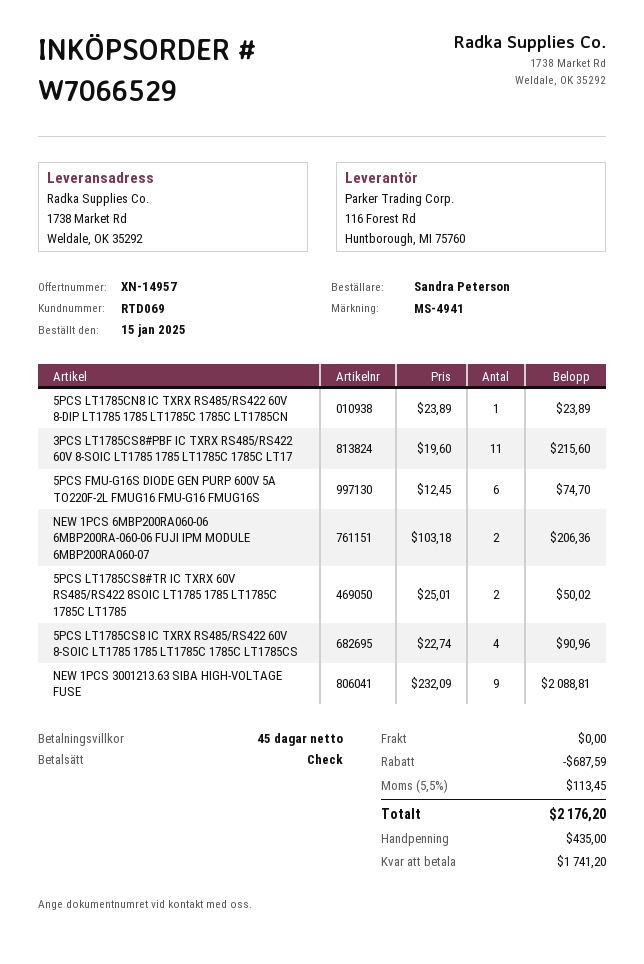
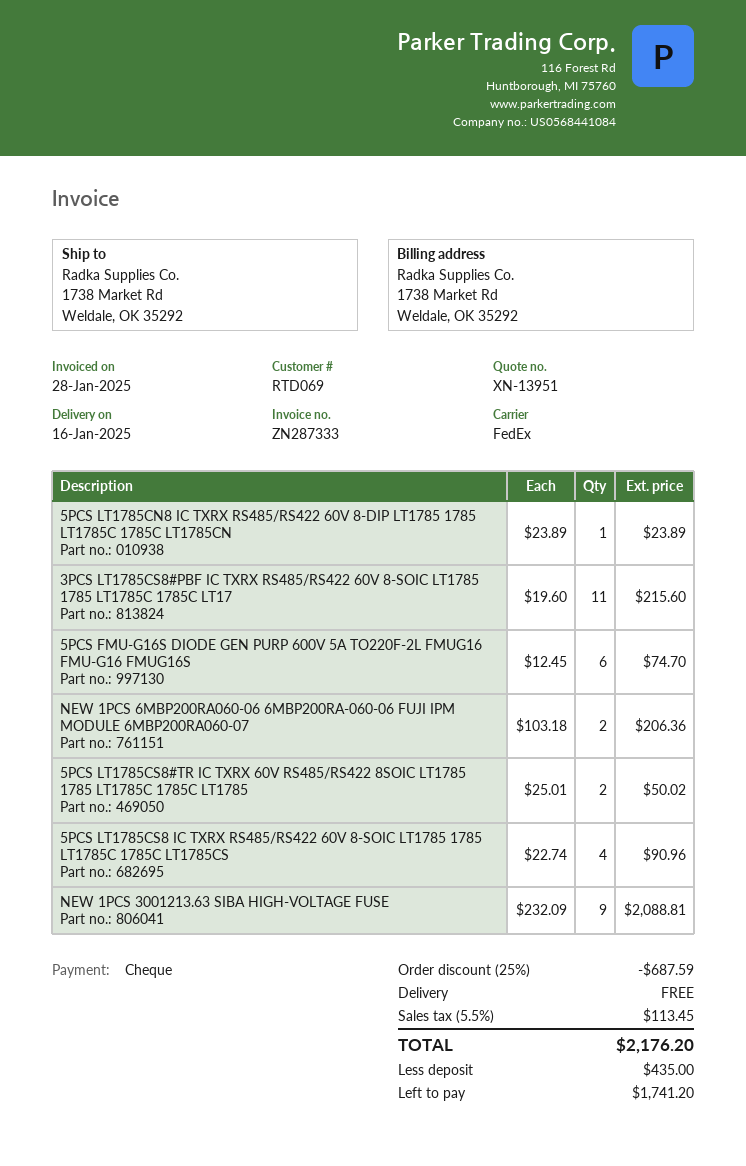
quote number: XN-14957 -> XN-13951

